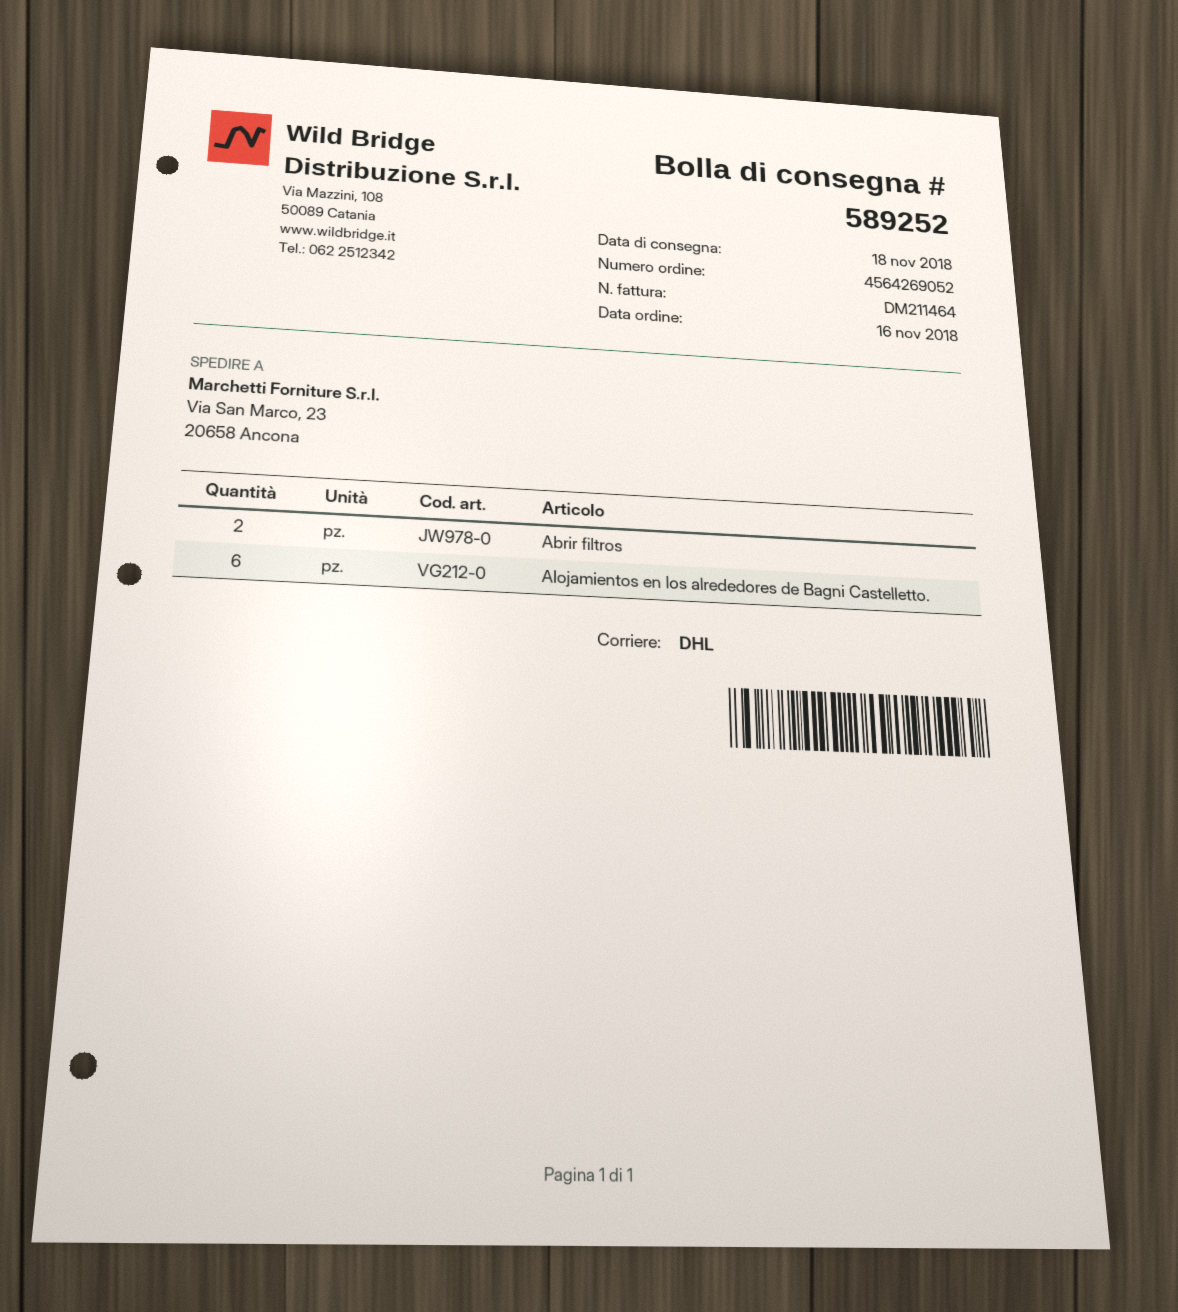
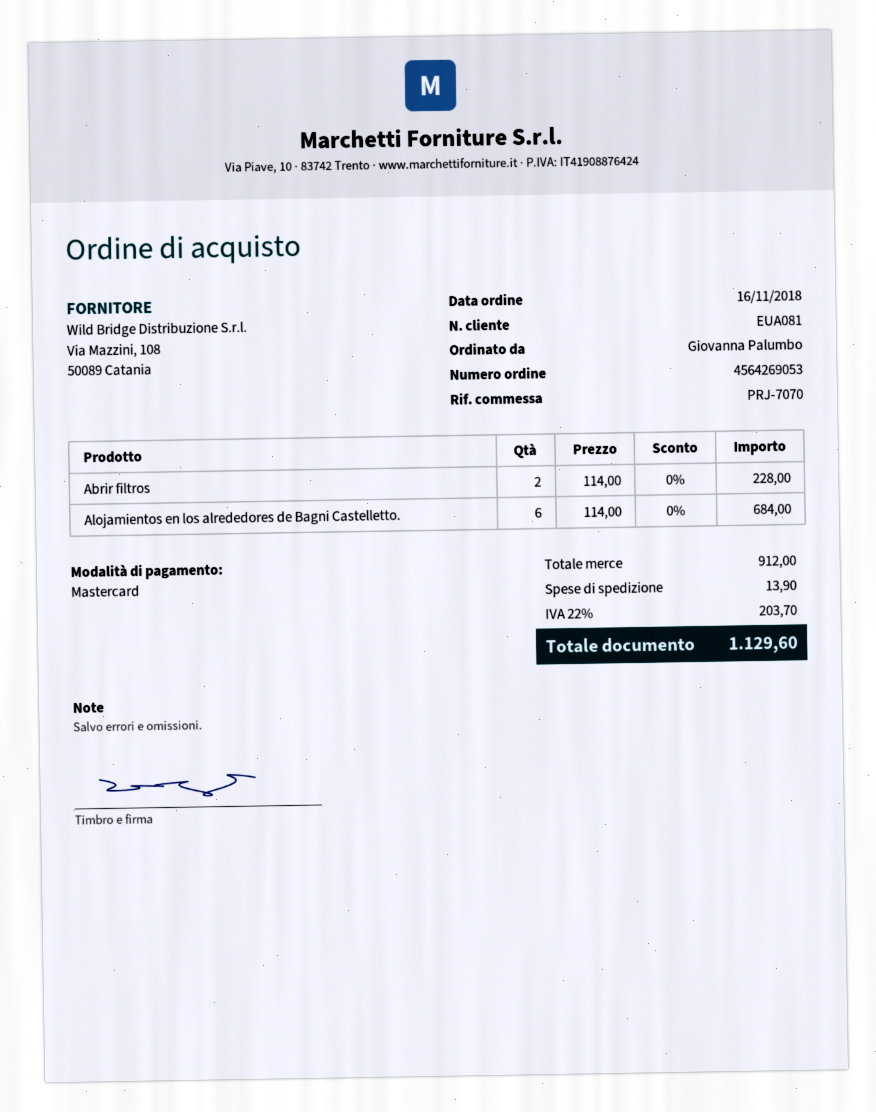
order number: 4564269052 -> 4564269053

